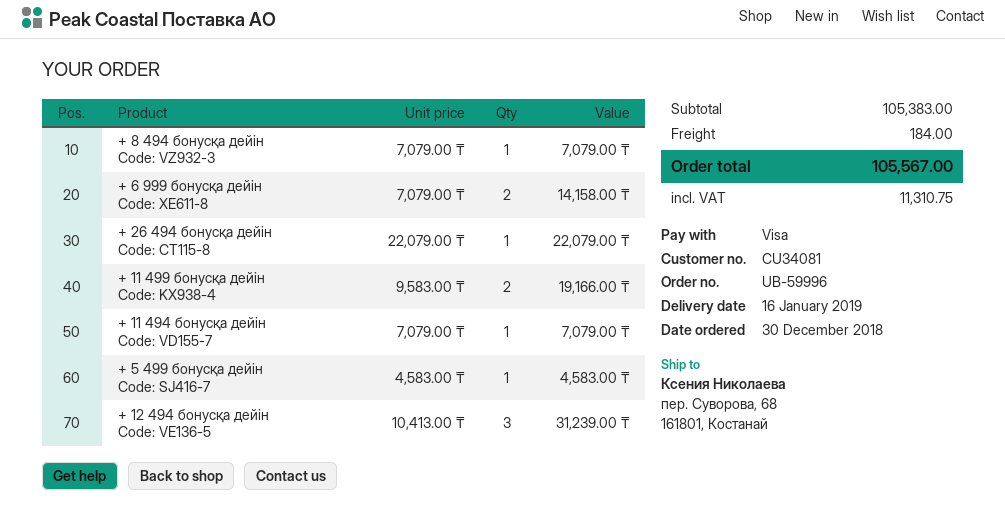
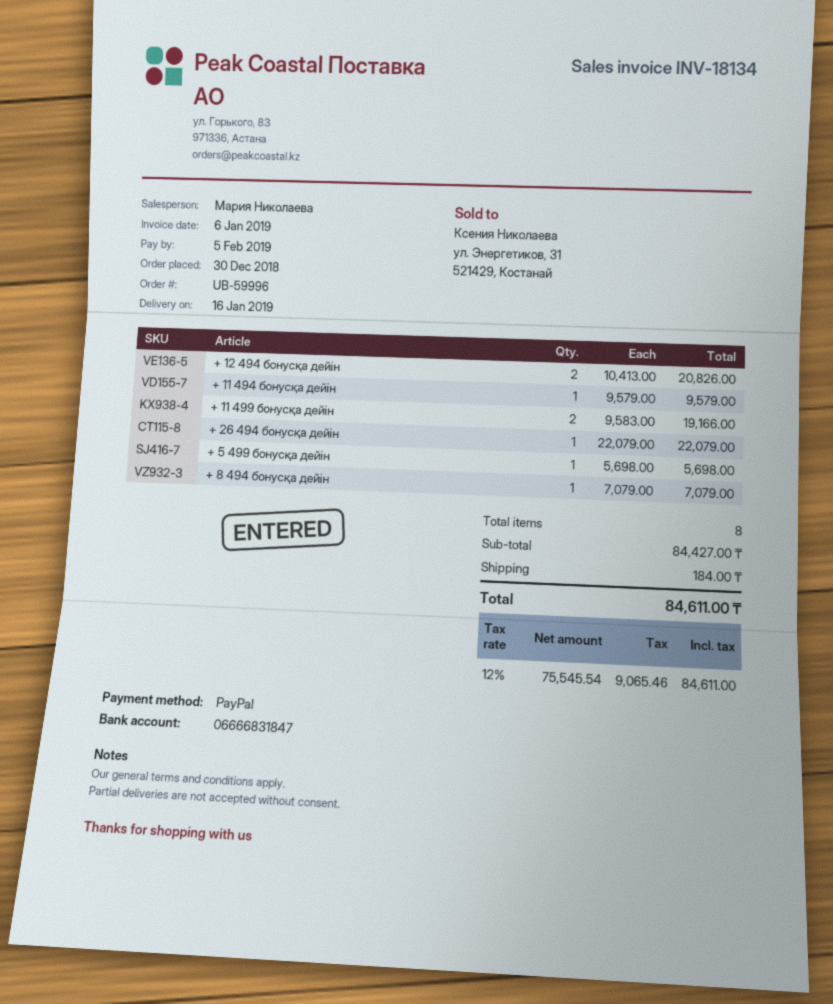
payment method: Visa -> PayPal
+ 6 999 бонусқа дейін: 2 x 7079.00 = 14158.00 -> none
+ 11 494 бонусқа дейін: 1 x 7079.00 = 7079.00 -> 1 x 9579.00 = 9579.00
+ 5 499 бонусқа дейін: 1 x 4583.00 = 4583.00 -> 1 x 5698.00 = 5698.00
+ 12 494 бонусқа дейін: 3 x 10413.00 = 31239.00 -> 2 x 10413.00 = 20826.00
subtotal: 105383.00 -> 84427.00
tax: 11310.75 -> 9065.46
total: 105567.00 -> 84611.00

